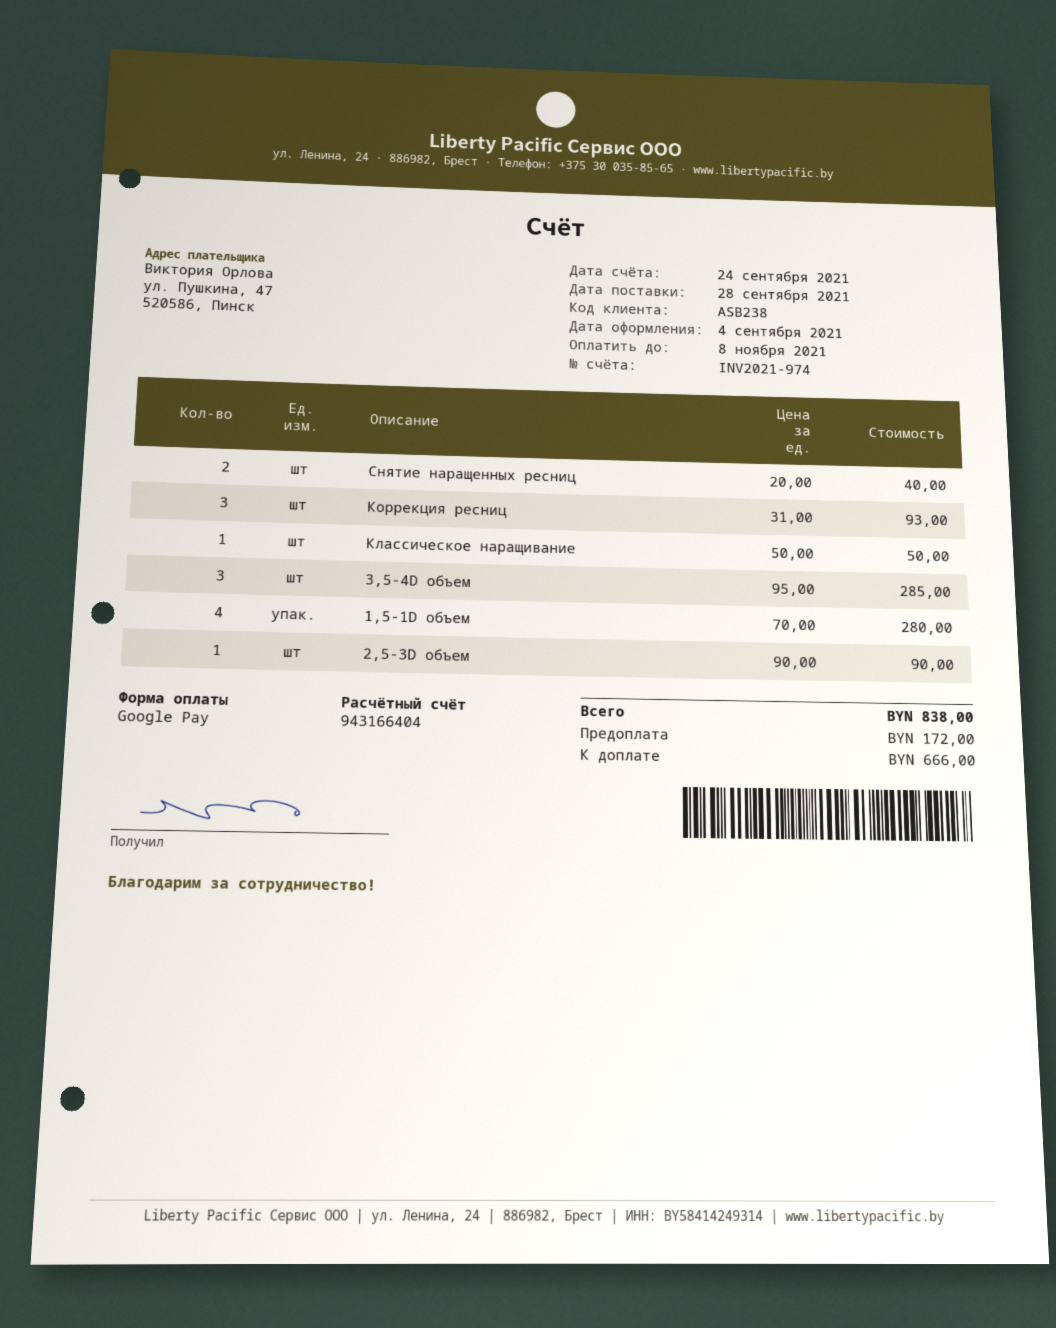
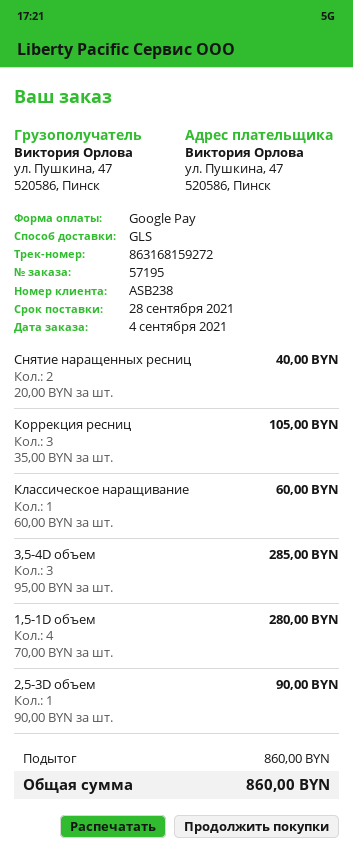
Коррекция ресниц: 3 x 31.00 = 93.00 -> 3 x 35.00 = 105.00
Классическое наращивание: 1 x 50.00 = 50.00 -> 1 x 60.00 = 60.00
total: 838.00 -> 860.00

